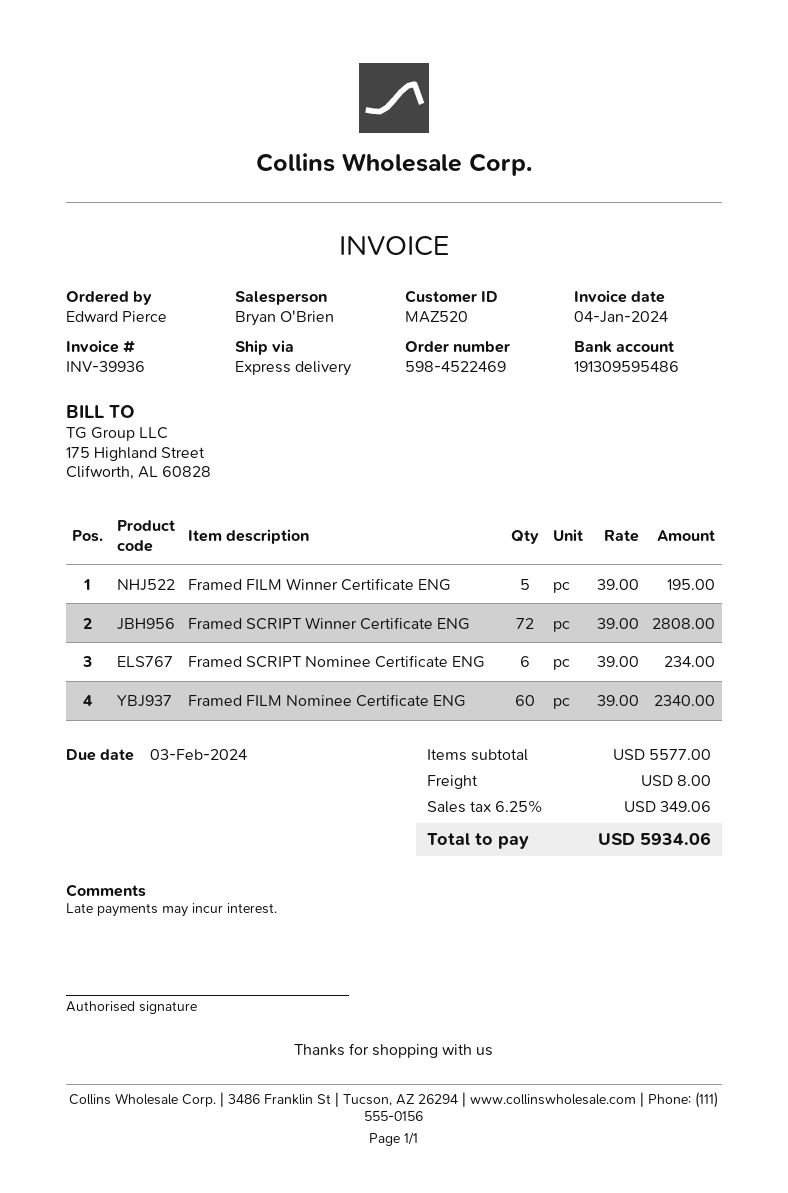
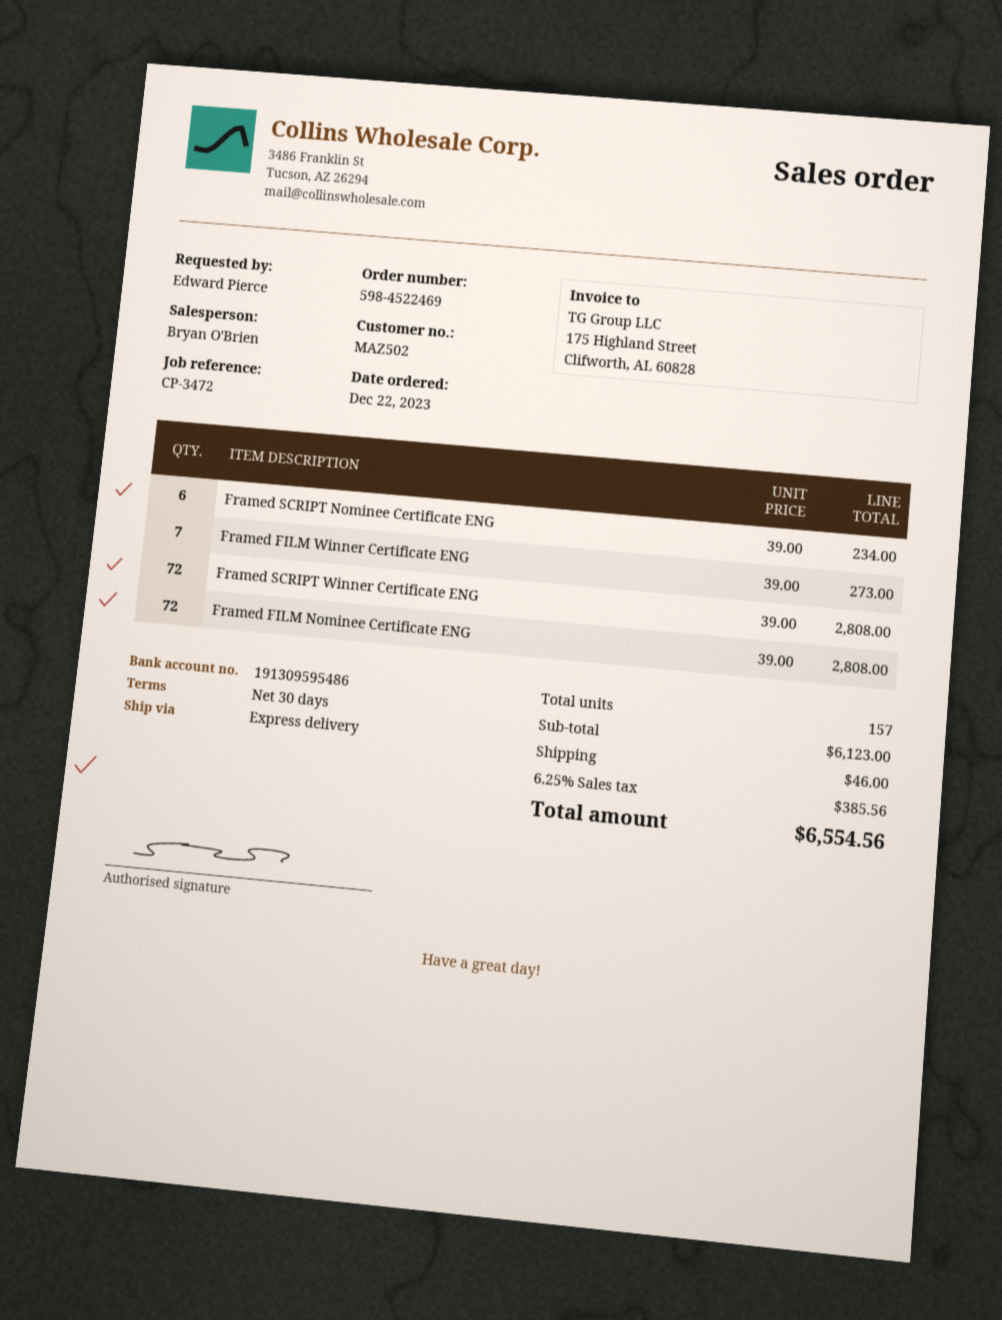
customer number: MAZ520 -> MAZ502
Framed FILM Winner Certificate ENG: 5 x 39.00 = 195.00 -> 7 x 39.00 = 273.00
Framed FILM Nominee Certificate ENG: 60 x 39.00 = 2340.00 -> 72 x 39.00 = 2808.00
subtotal: 5577.00 -> 6123.00
shipping: 8.00 -> 46.00
tax: 6.25% = 349.06 -> 6.25% = 385.56
total: 5934.06 -> 6554.56

